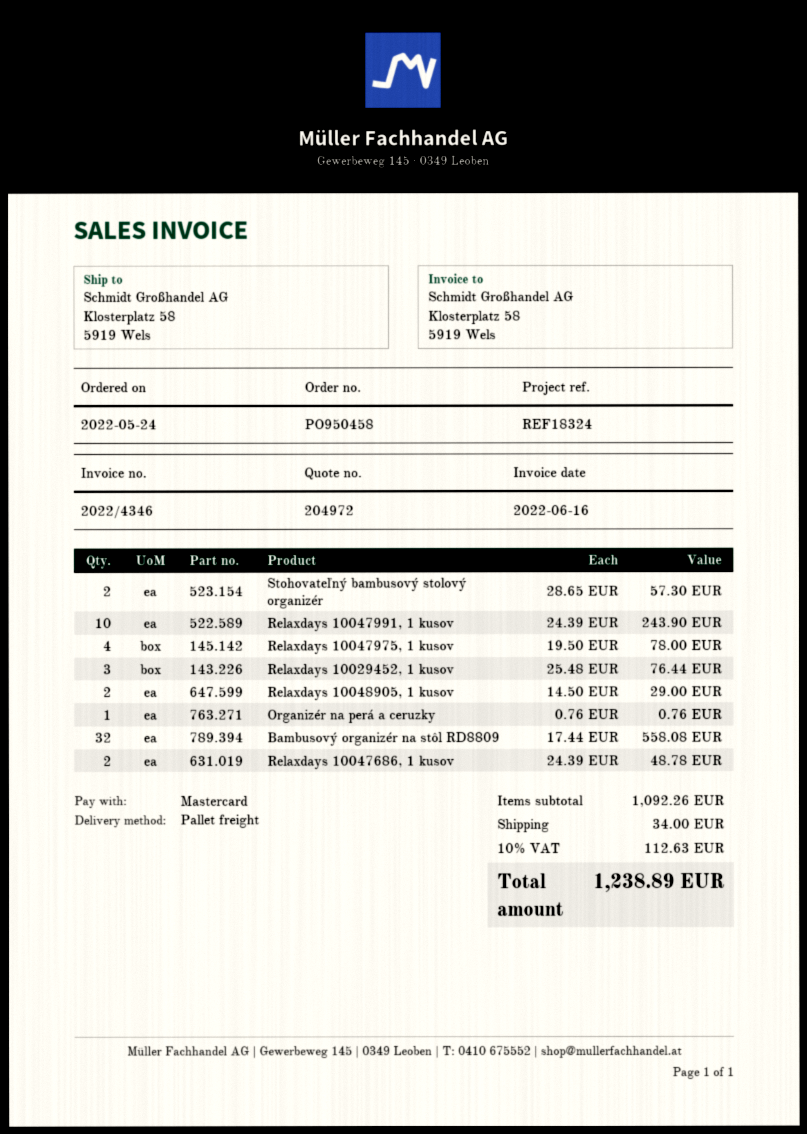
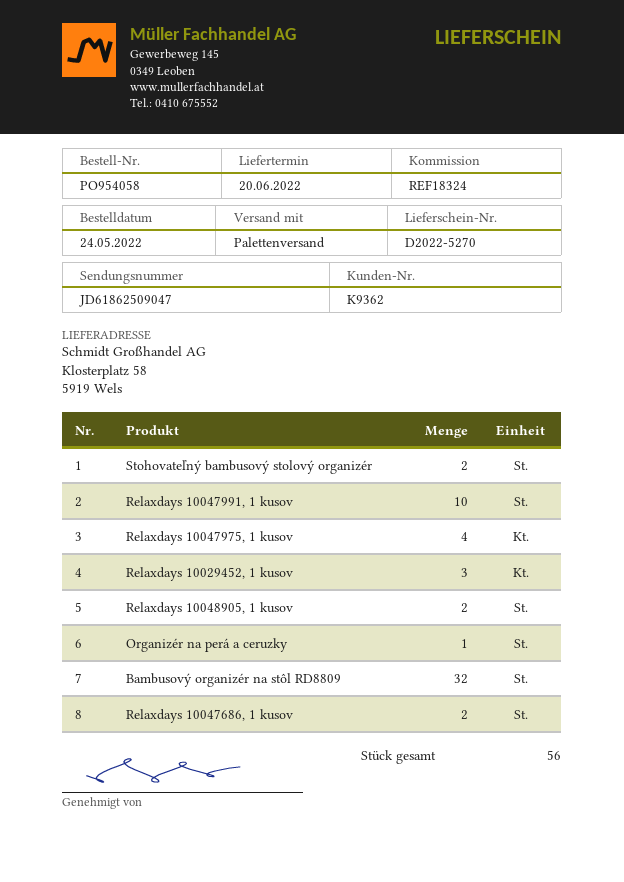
order number: PO950458 -> PO954058

